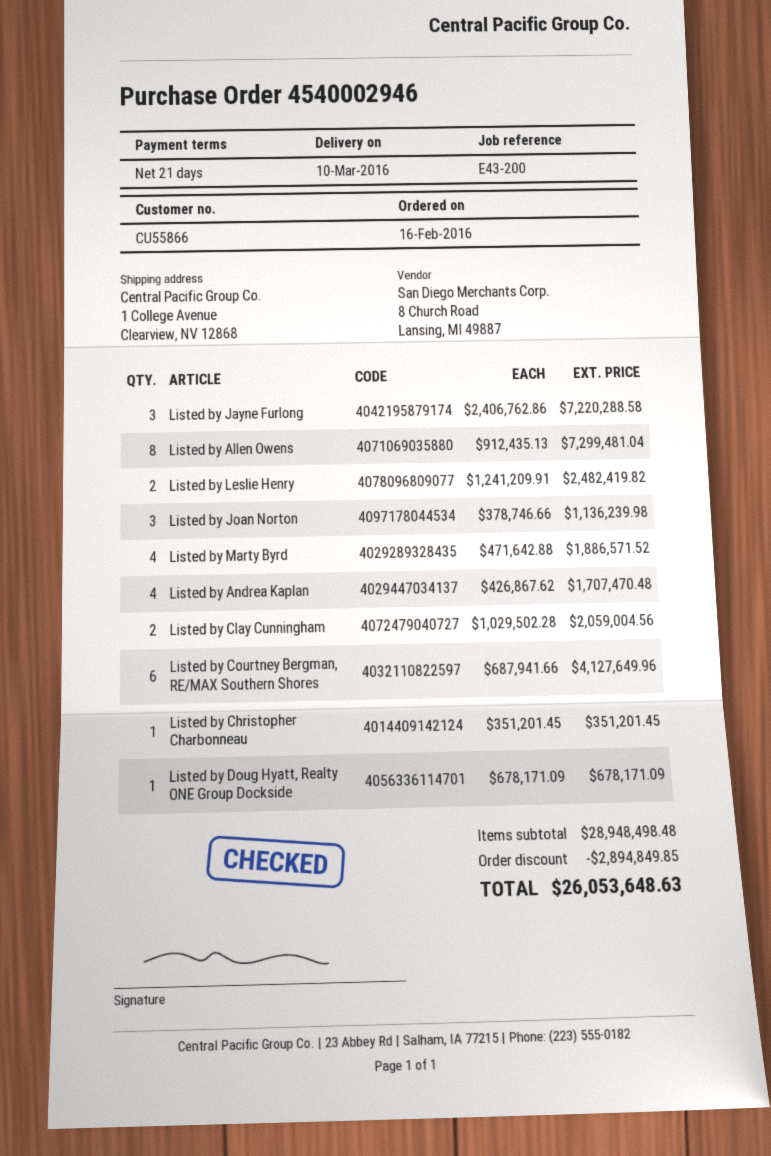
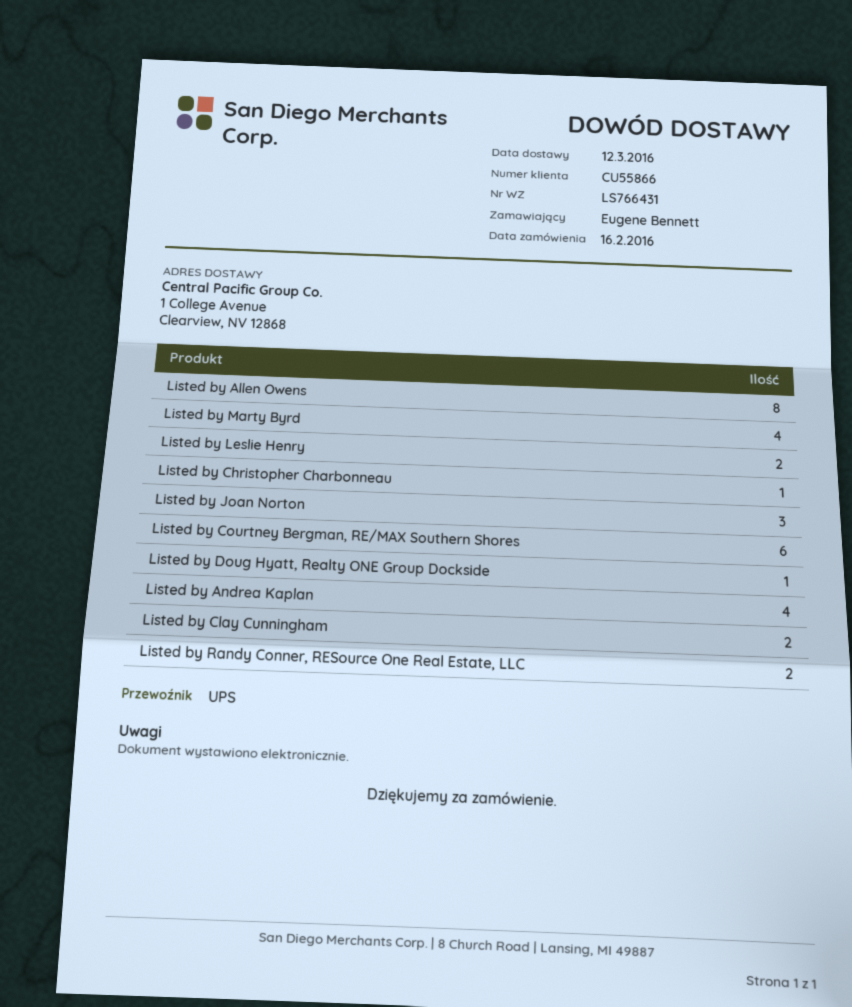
delivery date: 2016-03-10 -> 2016-03-12
Listed by Jayne Furlong: 3 -> none
Listed by Randy Conner, RESource One Real Estate, LLC: none -> 2

